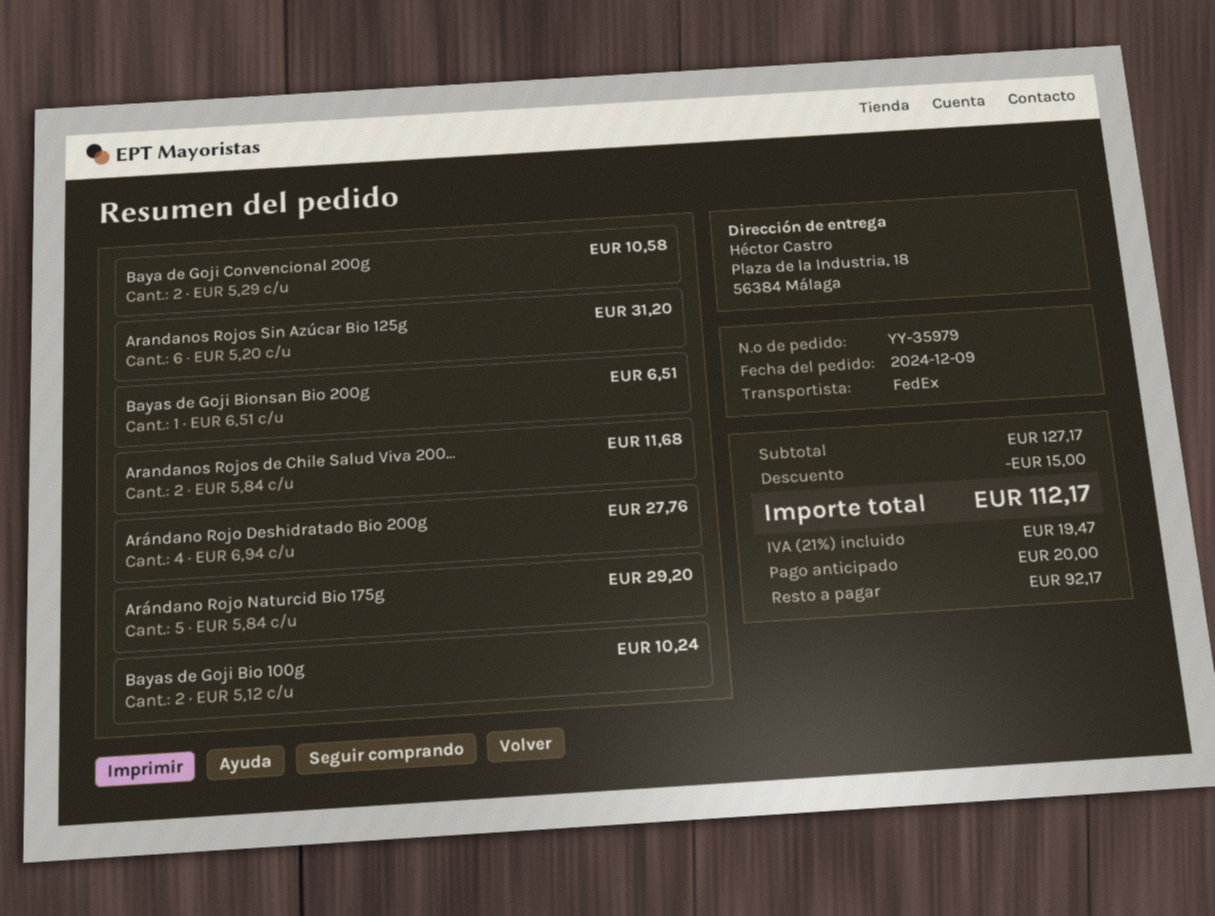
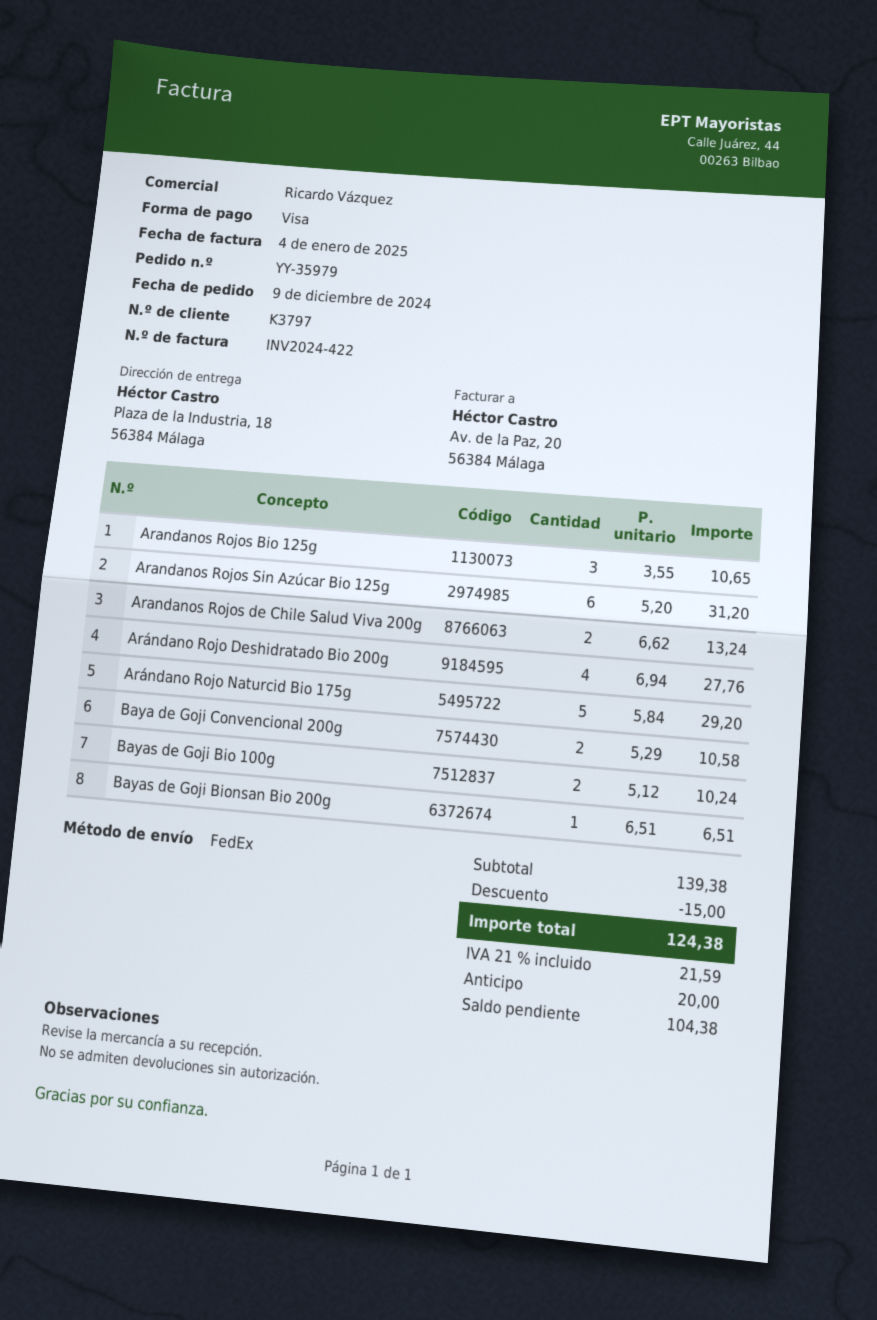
Arandanos Rojos de Chile Salud Viva 200...: 2 x 5.84 = 11.68 -> 2 x 6.62 = 13.24
Arandanos Rojos Bio 125g: none -> 3 x 3.55 = 10.65
subtotal: 127.17 -> 139.38
tax: 21% = 19.47 -> 21% = 21.59
total: 112.17 -> 124.38
balance: 92.17 -> 104.38

